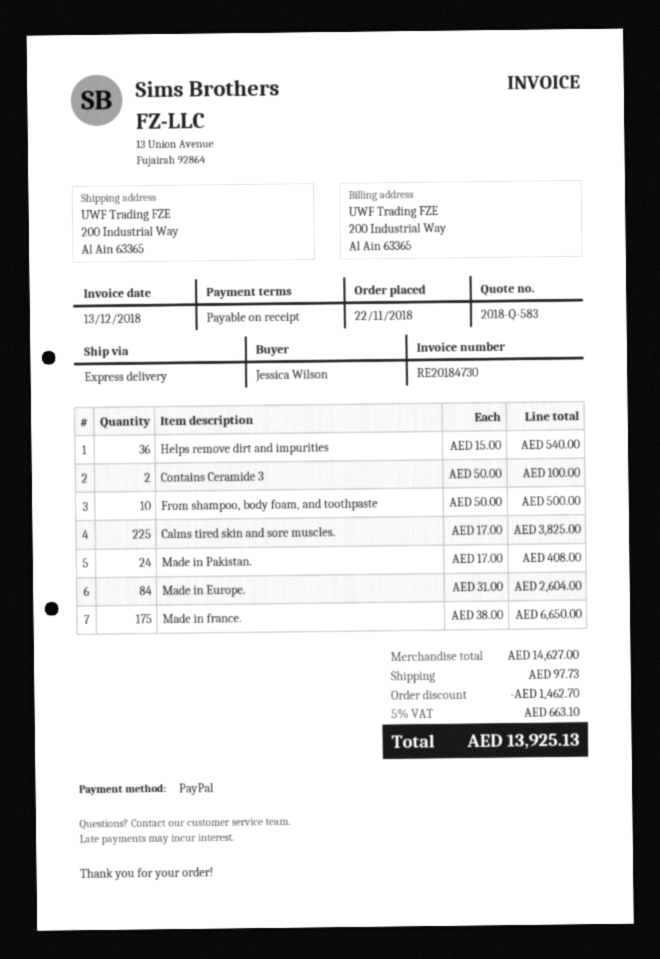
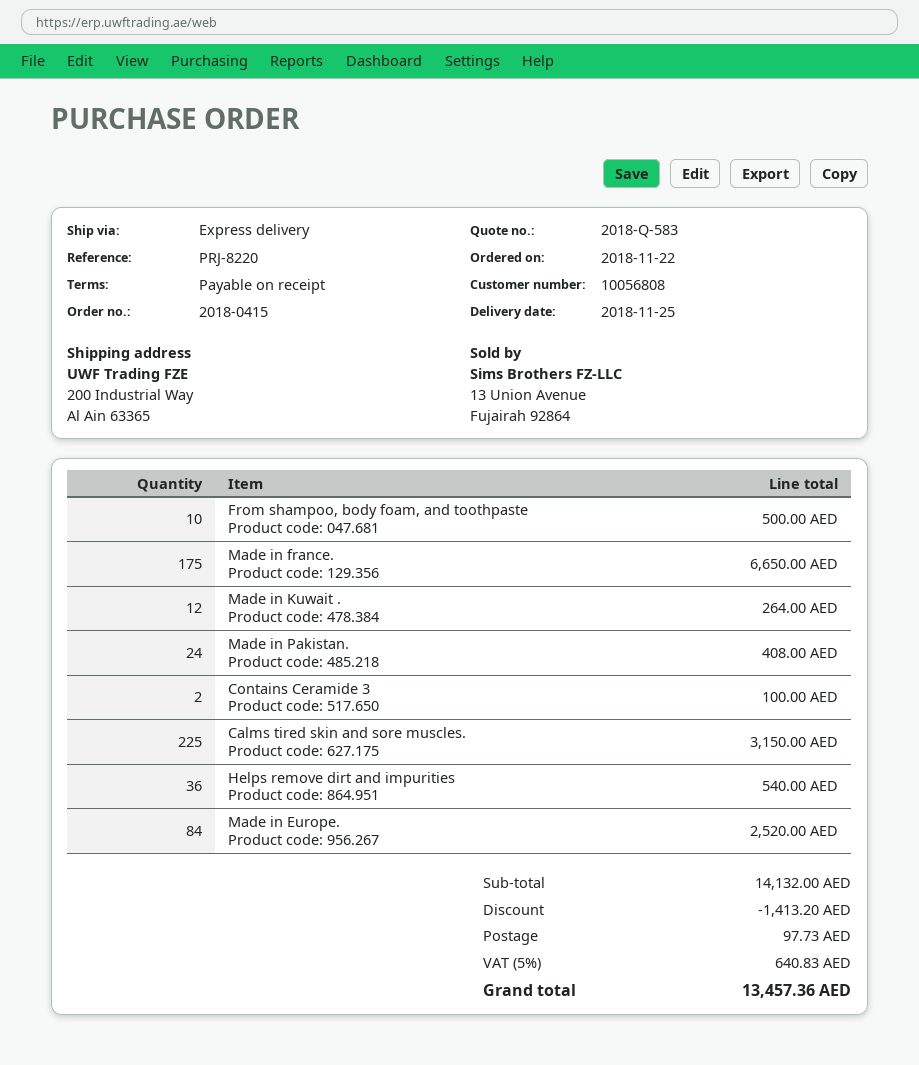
Calms tired skin and sore muscles.: 225 for 3825.00 -> 225 for 3150.00
Made in Europe.: 84 for 2604.00 -> 84 for 2520.00
Made in Kuwait .: none -> 12 for 264.00
subtotal: 14627.00 -> 14132.00
discount: 1462.70 -> 1413.20
tax: 5% = 663.10 -> 5% = 640.83
total: 13925.13 -> 13457.36

